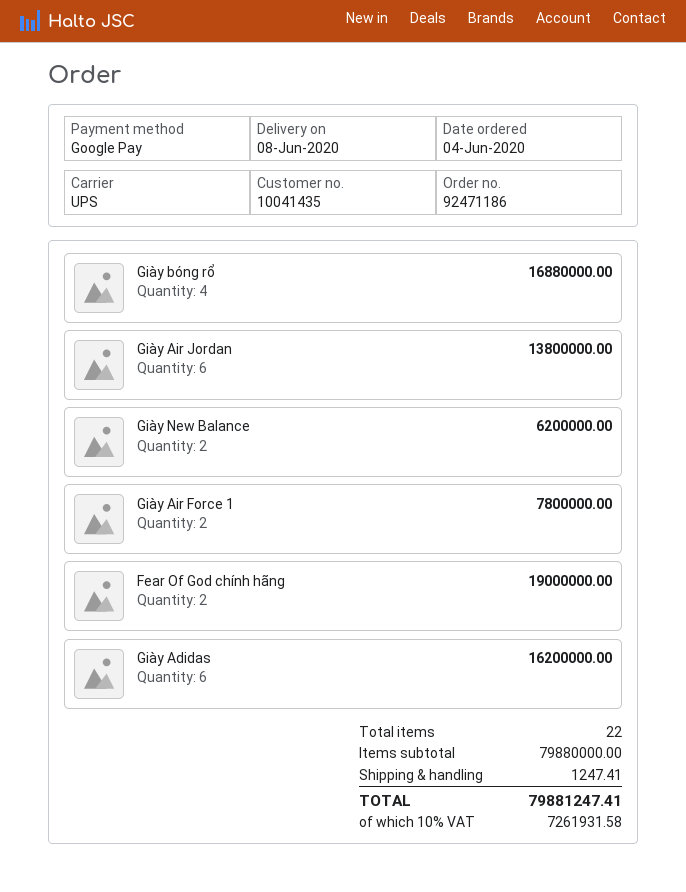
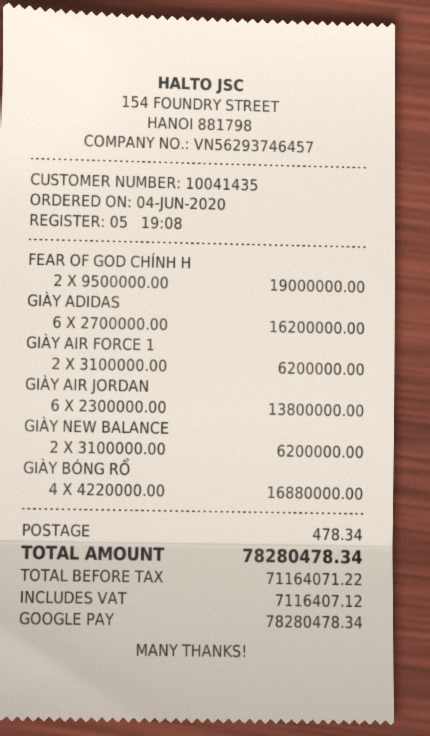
Giày Air Force 1: 2 for 7800000.00 -> 2 for 6200000.00
shipping: 1247.41 -> 478.34
tax: 7261931.58 -> 7116407.12
total: 79881247.41 -> 78280478.34

